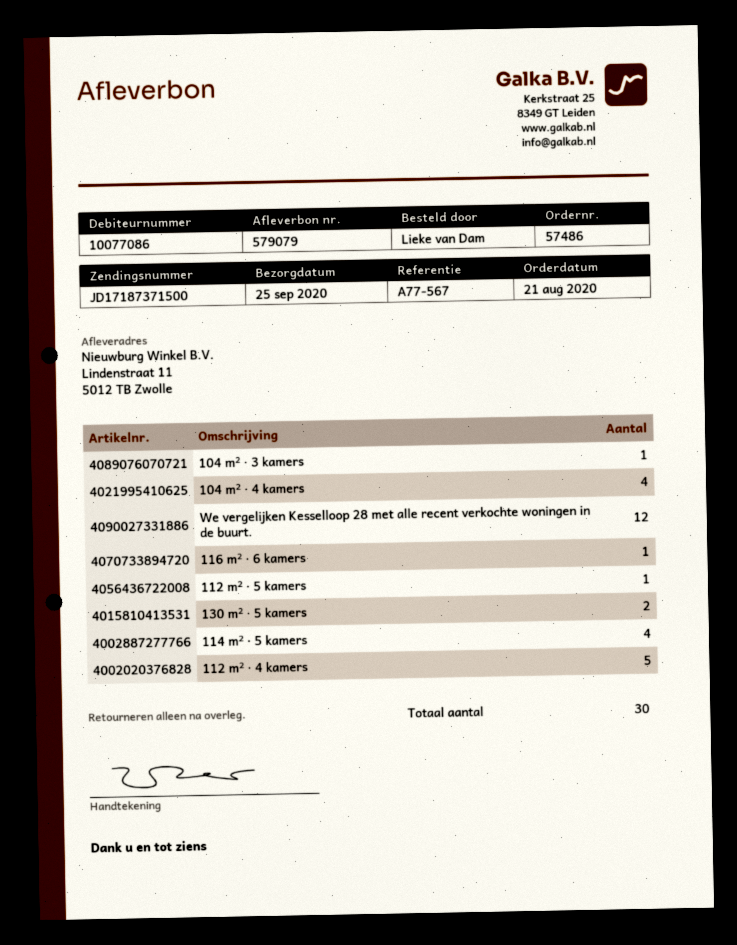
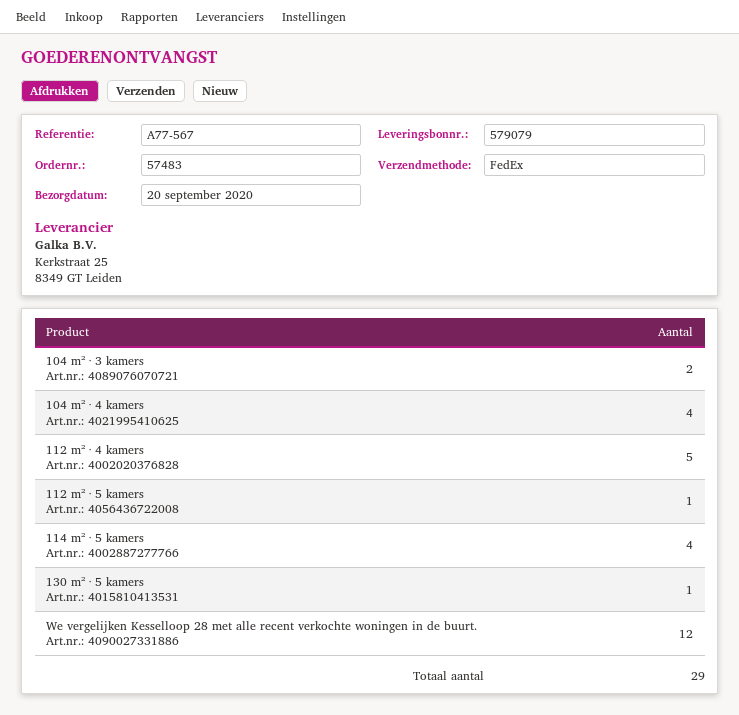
order number: 57486 -> 57483
delivery date: 2020-09-25 -> 2020-09-20
104 m² · 3 kamers: 1 -> 2
116 m² · 6 kamers: 1 -> none
130 m² · 5 kamers: 2 -> 1
total quantity: 30 -> 29

